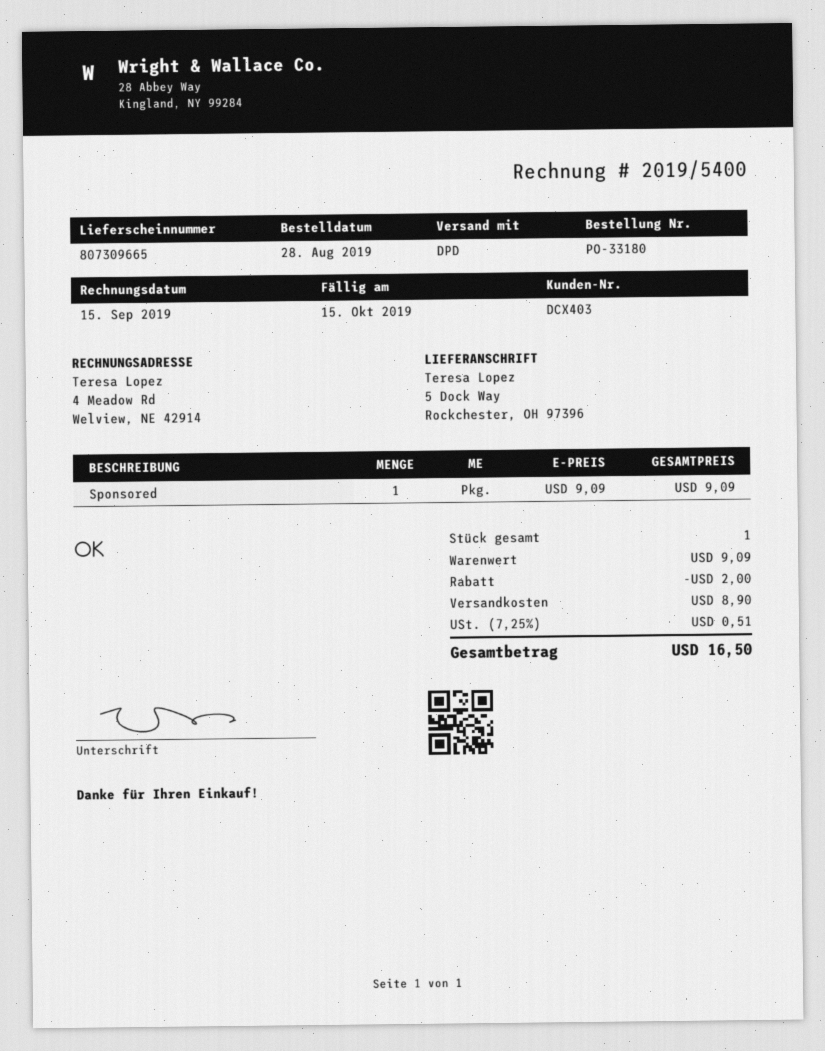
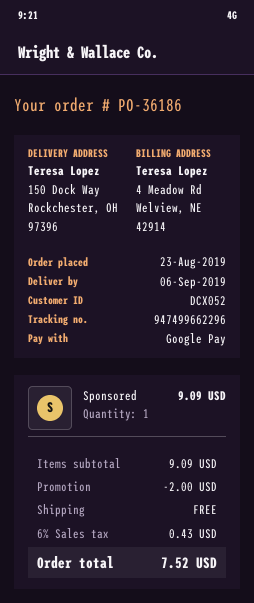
order number: PO-33180 -> PO-36186
order date: 2019-08-28 -> 2019-08-23
customer number: DCX403 -> DCX052
ship to: 5 Dock Way, Rockchester, OH 97396 -> 150 Dock Way, Rockchester, OH 97396
shipping: 8.90 -> 0.00
tax: 7.25% = 0.51 -> 6% = 0.43
total: 16.50 -> 7.52

